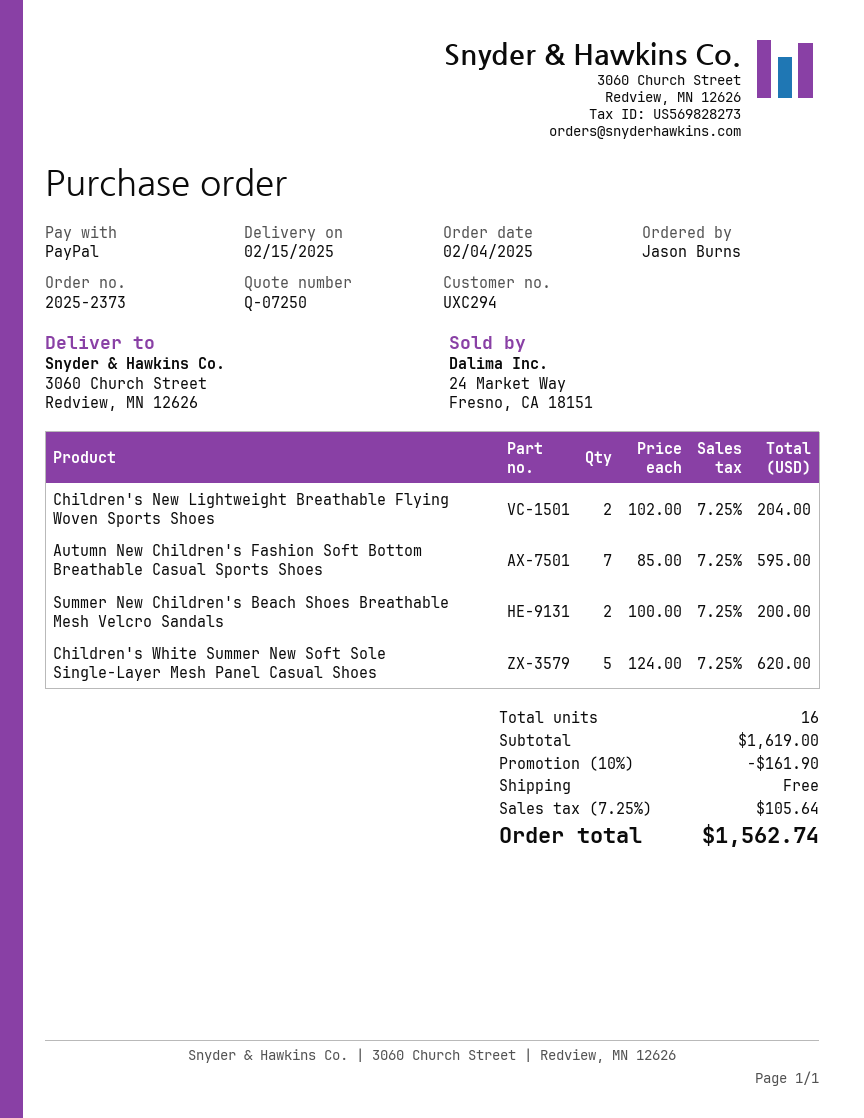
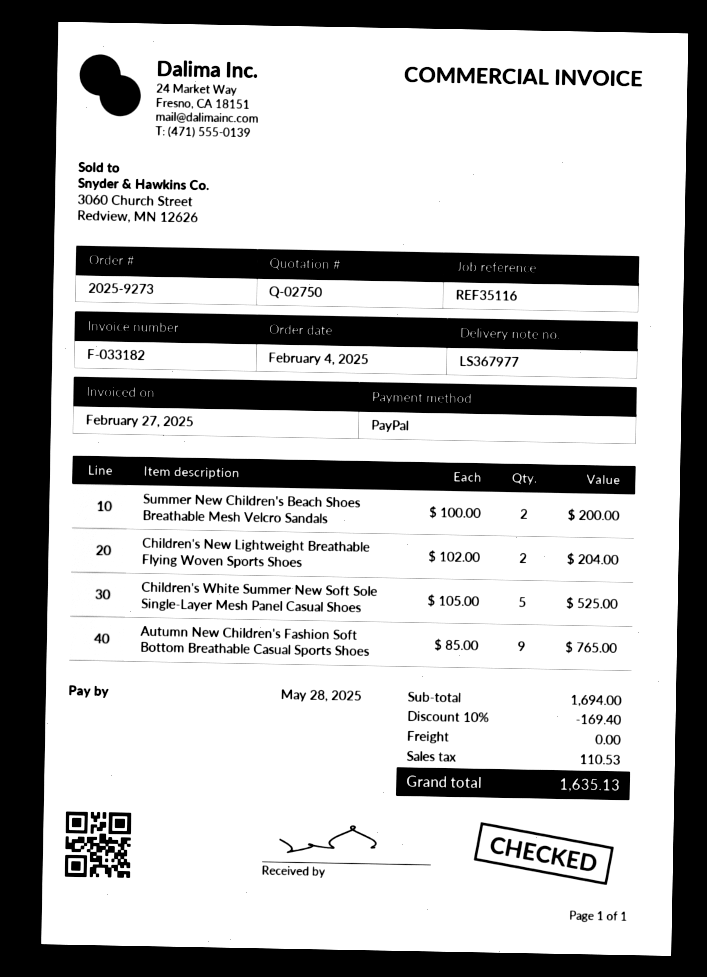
quote number: Q-07250 -> Q-02750
order number: 2025-2373 -> 2025-9273
Autumn New Children's Fashion Soft Bottom Breathable Casual Sports Shoes: 7 x 85.00 = 595.00 -> 9 x 85.00 = 765.00
Children's White Summer New Soft Sole Single-Layer Mesh Panel Casual Shoes: 5 x 124.00 = 620.00 -> 5 x 105.00 = 525.00
subtotal: 1619.00 -> 1694.00
discount: 10% = 161.90 -> 10% = 169.40
tax: 105.64 -> 110.53
total: 1562.74 -> 1635.13

